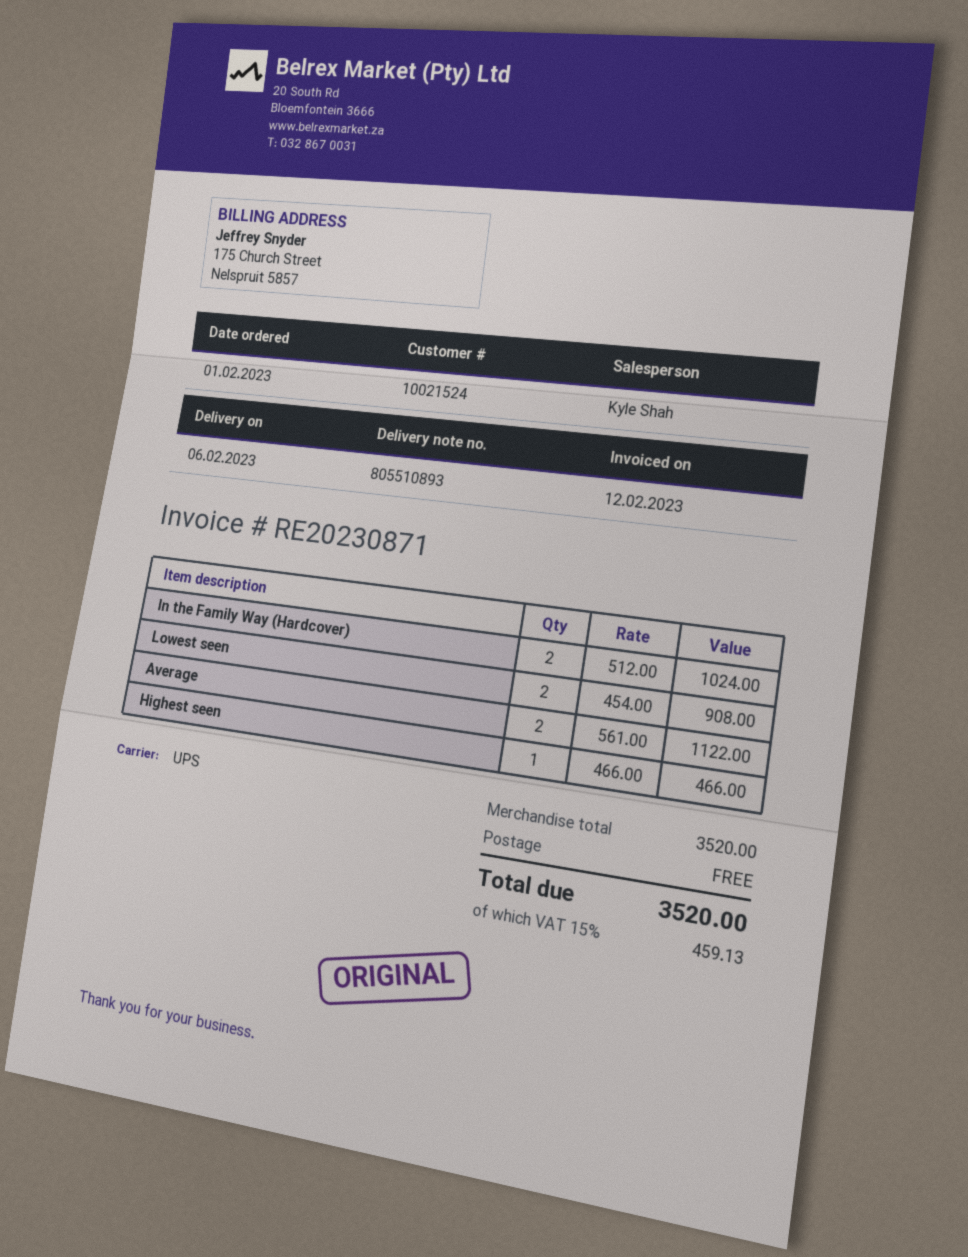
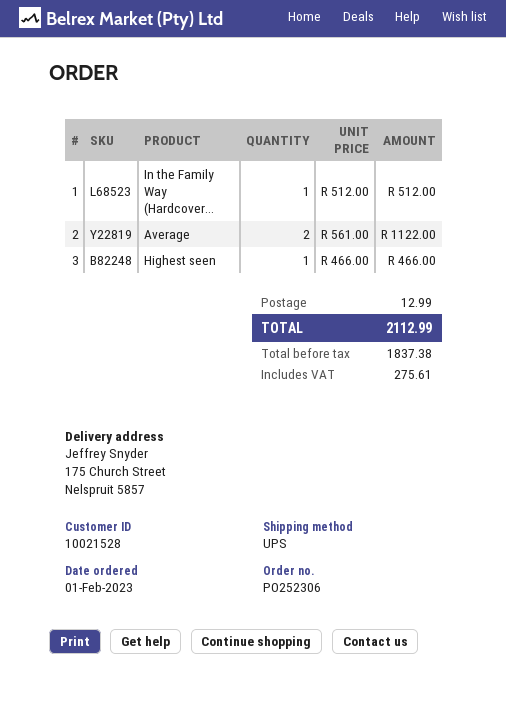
customer number: 10021524 -> 10021528
In the Family Way (Hardcover): 2 x 512.00 = 1024.00 -> 1 x 512.00 = 512.00
Lowest seen: 2 x 454.00 = 908.00 -> none
shipping: 0.00 -> 12.99
tax: 459.13 -> 275.61
total: 3520.00 -> 2112.99

